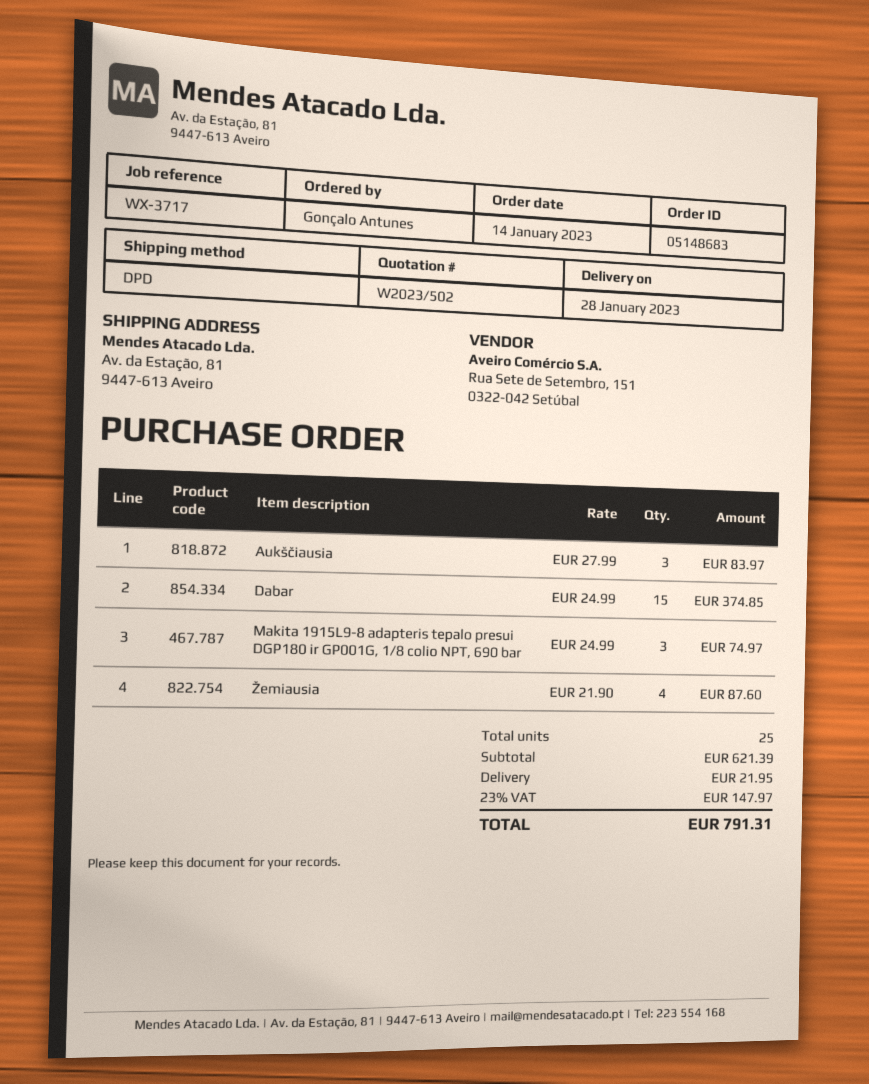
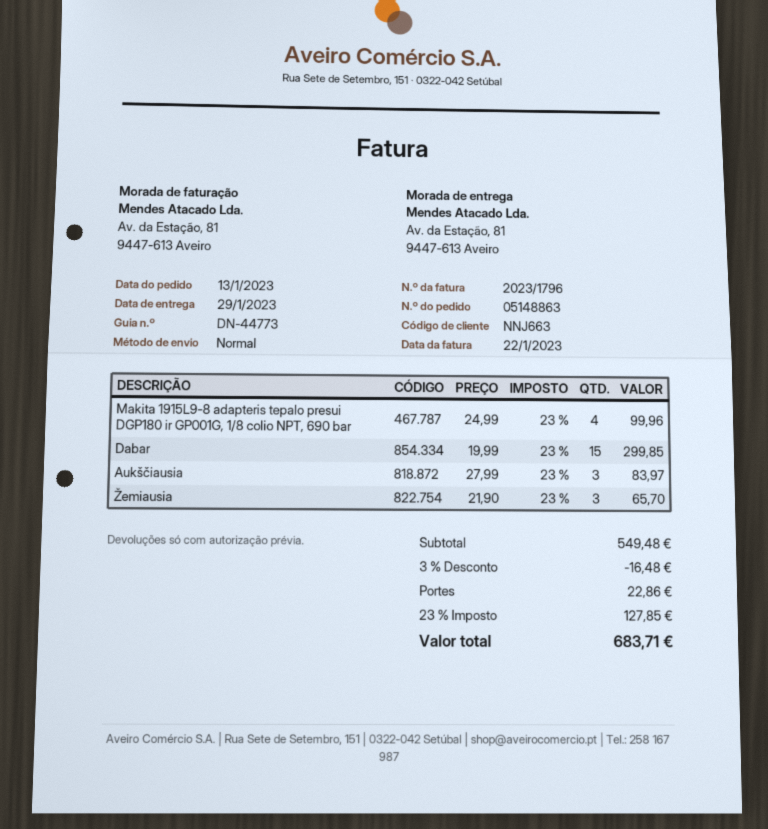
order number: 05148683 -> 05148863
order date: 2023-01-14 -> 2023-01-13
delivery date: 2023-01-28 -> 2023-01-29
shipping method: DPD -> standard
Dabar: 15 x 24.99 = 374.85 -> 15 x 19.99 = 299.85
Makita 1915L9-8 adapteris tepalo presui DGP180 ir GP001G, 1/8 colio NPT, 690 bar: 3 x 24.99 = 74.97 -> 4 x 24.99 = 99.96
Žemiausia: 4 x 21.90 = 87.60 -> 3 x 21.90 = 65.70
subtotal: 621.39 -> 549.48
discount: none -> 3% = 16.48
shipping: 21.95 -> 22.86
tax: 23% = 147.97 -> 23% = 127.85
total: 791.31 -> 683.71

